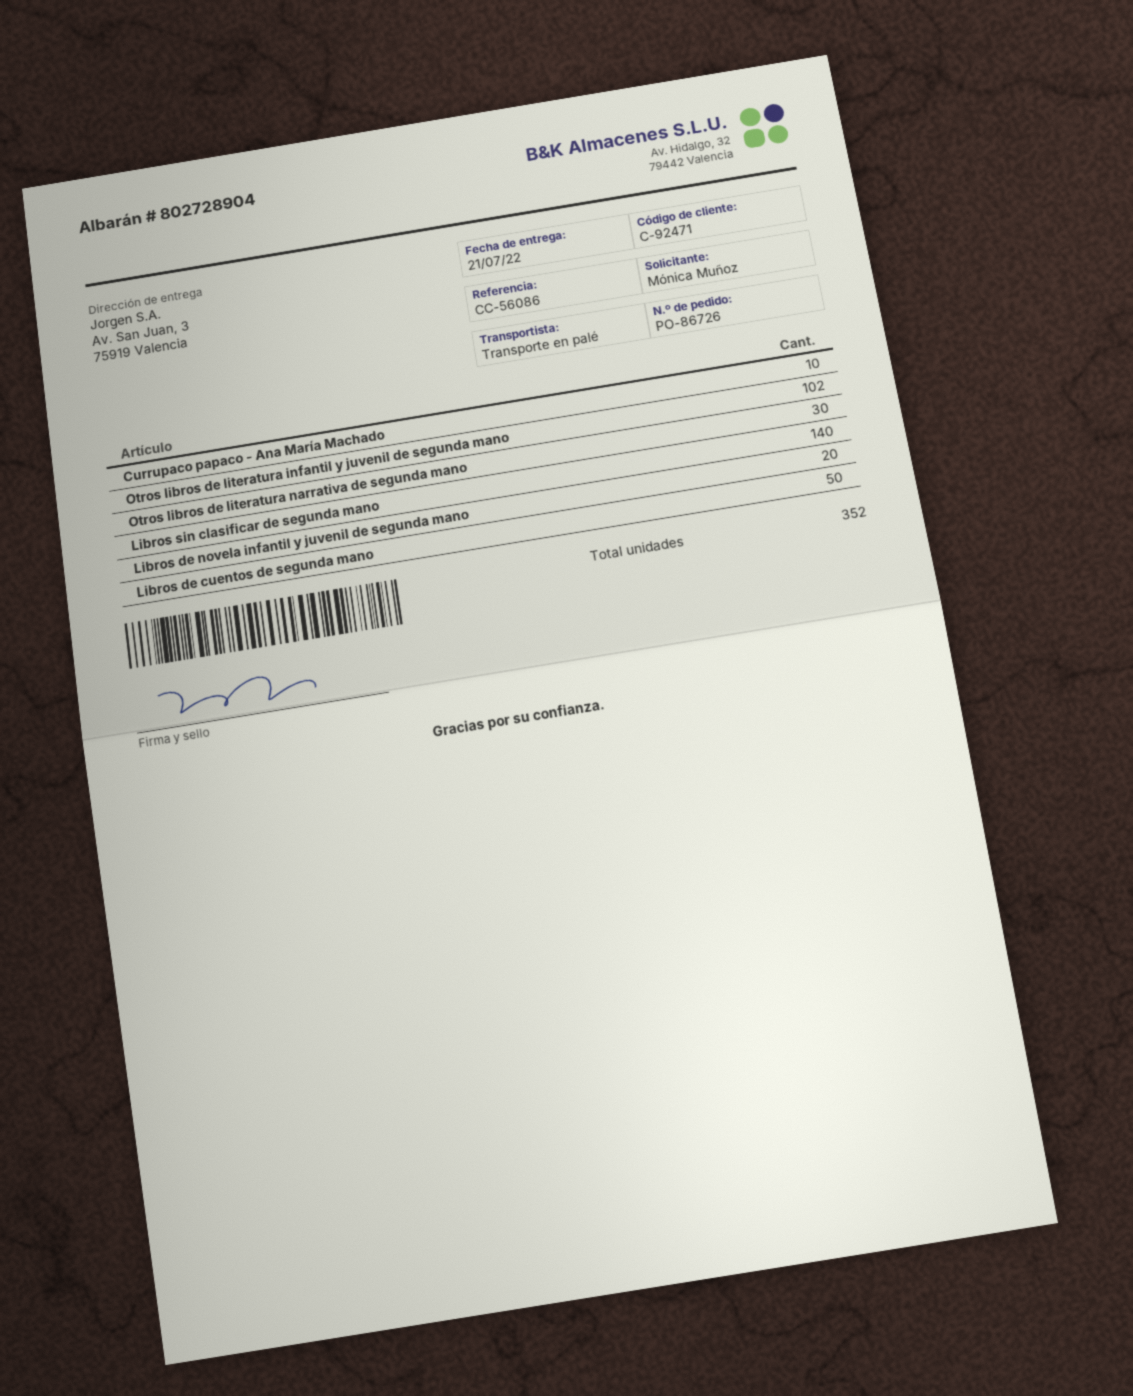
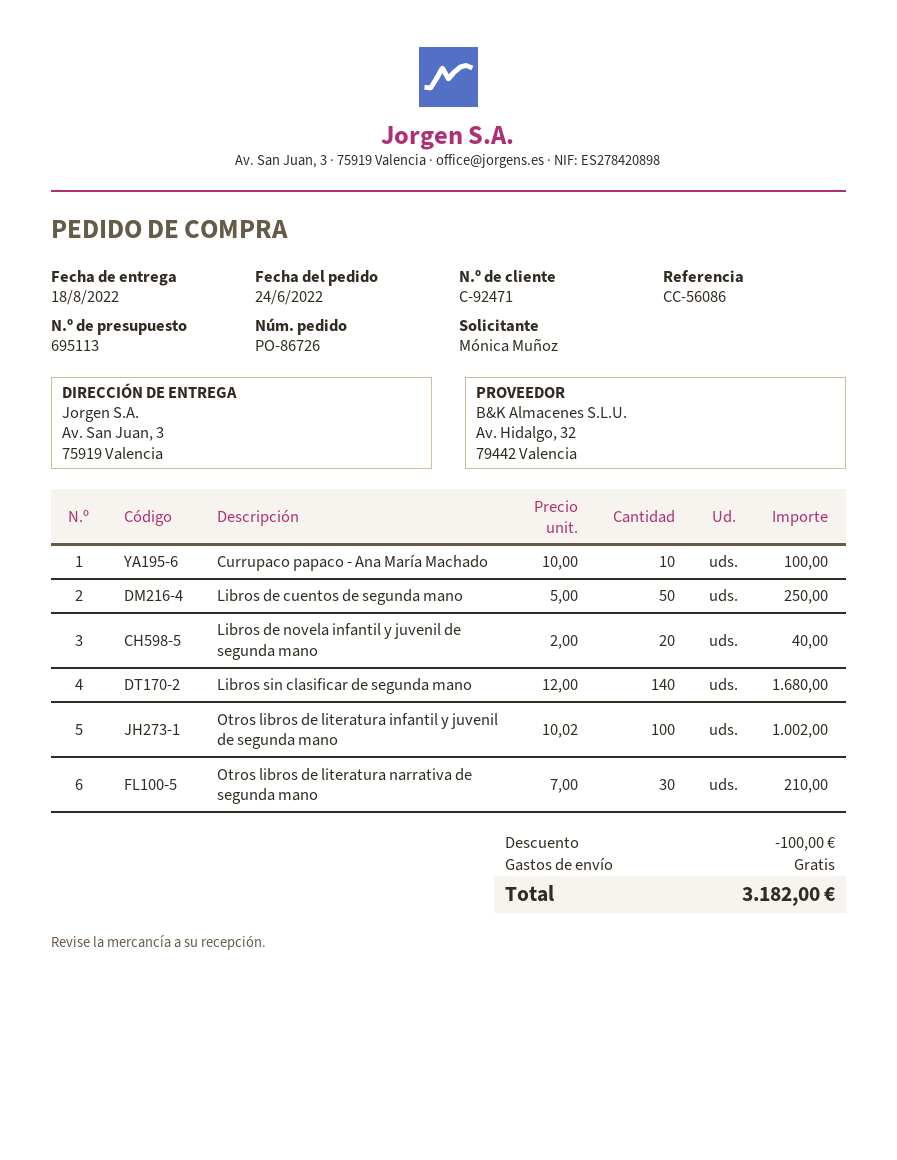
delivery date: 2022-07-21 -> 2022-08-18
Otros libros de literatura infantil y juvenil de segunda mano: 102 -> 100

